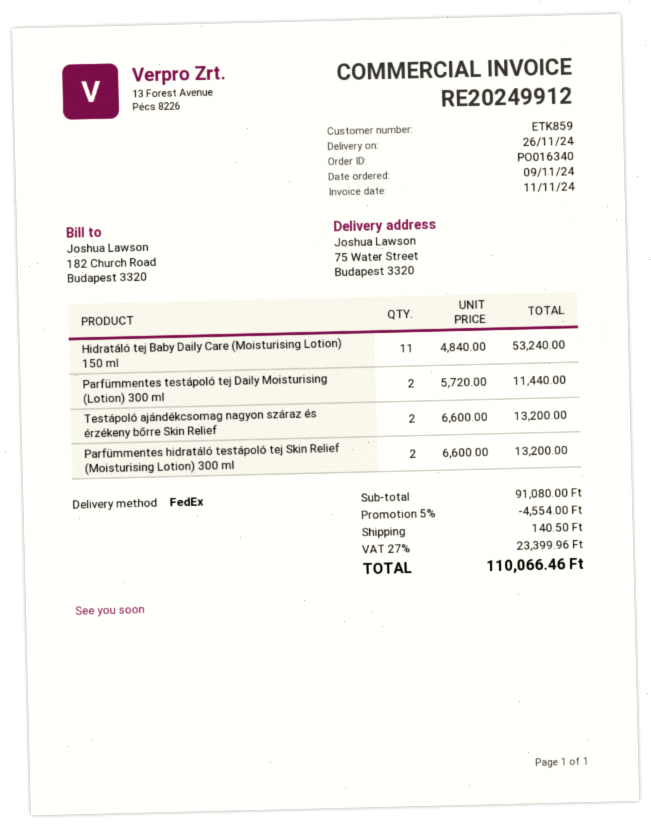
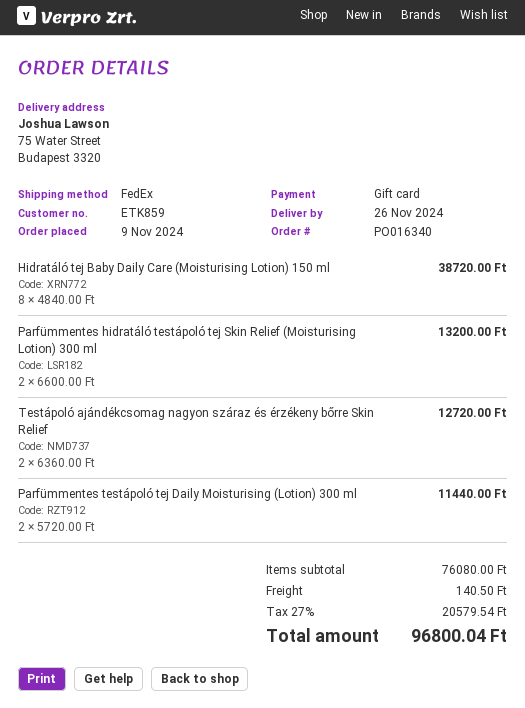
Hidratáló tej Baby Daily Care (Moisturising Lotion) 150 ml: 11 x 4840.00 = 53240.00 -> 8 x 4840.00 = 38720.00
Testápoló ajándékcsomag nagyon száraz és érzékeny bőrre Skin Relief: 2 x 6600.00 = 13200.00 -> 2 x 6360.00 = 12720.00
subtotal: 91080.00 -> 76080.00
discount: 5% = 4554.00 -> none
tax: 27% = 23399.96 -> 27% = 20579.54
total: 110066.46 -> 96800.04

